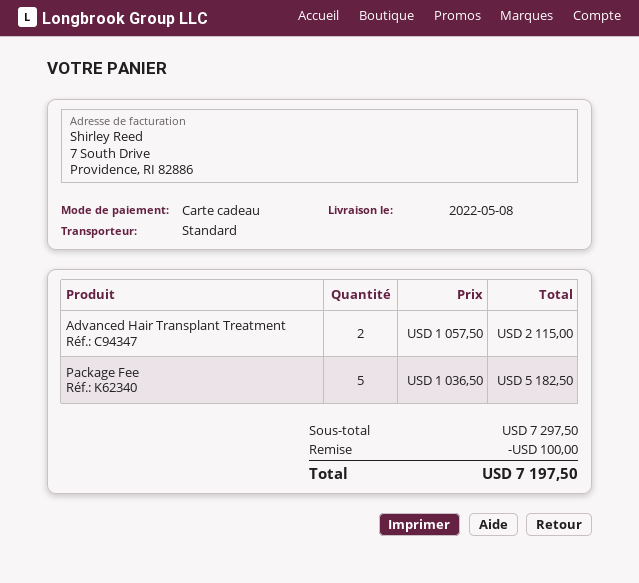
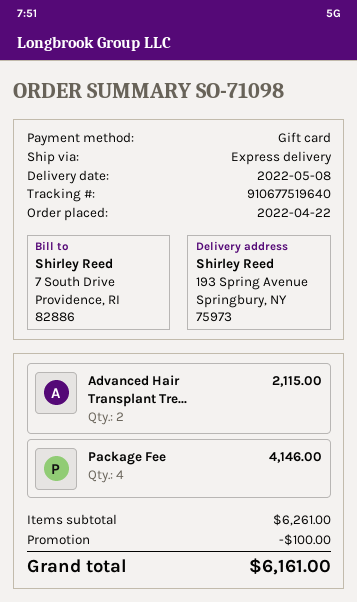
shipping method: standard -> express
Package Fee: 5 for 5182.50 -> 4 for 4146.00
subtotal: 7297.50 -> 6261.00
total: 7197.50 -> 6161.00

